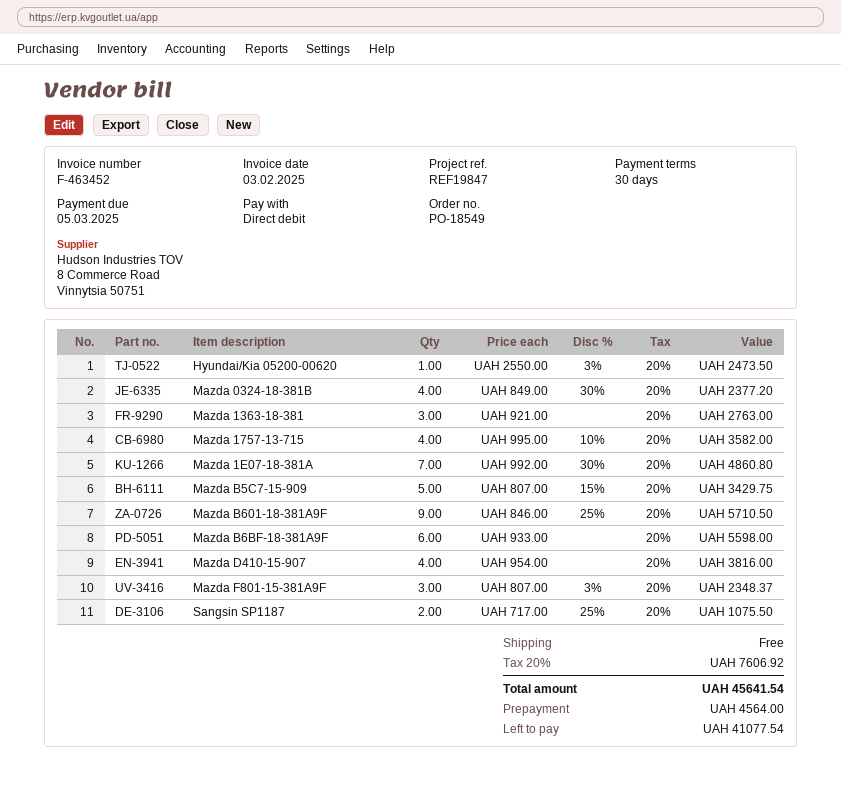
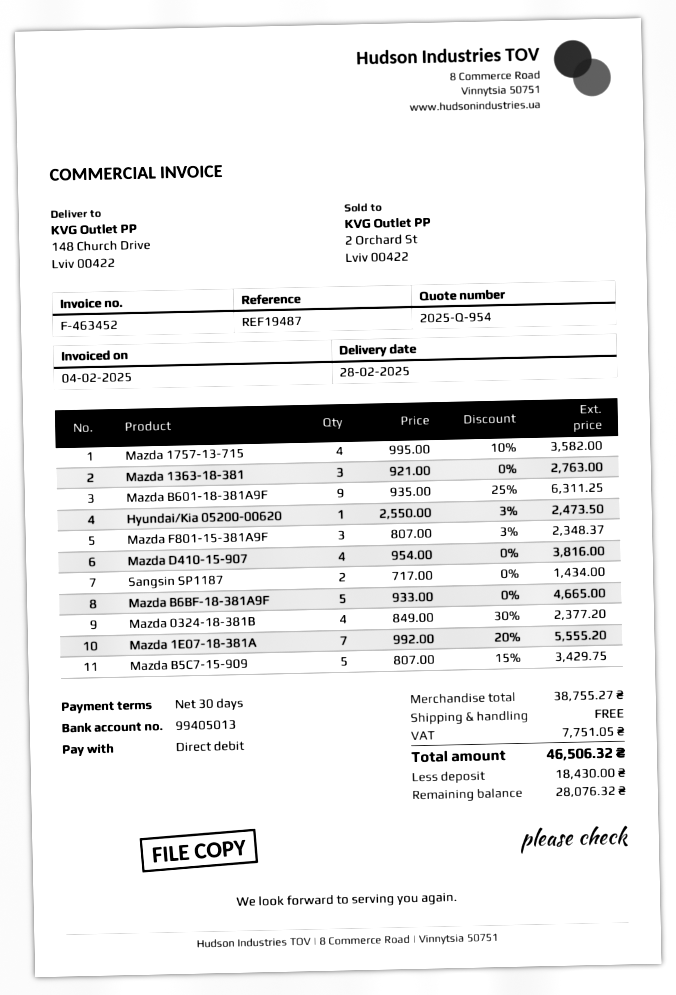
invoice date: 2025-02-03 -> 2025-02-04
reference: REF19847 -> REF19487
Mazda 1E07-18-381A: 7 x 992.00 - 30% = 4860.80 -> 7 x 992.00 - 20% = 5555.20
Mazda B601-18-381A9F: 9 x 846.00 - 25% = 5710.50 -> 9 x 935.00 - 25% = 6311.25
Mazda B6BF-18-381A9F: 6 x 933.00 = 5598.00 -> 5 x 933.00 = 4665.00
Sangsin SP1187: 2 x 717.00 - 25% = 1075.50 -> 2 x 717.00 = 1434.00
tax: 7606.92 -> 7751.05
total: 45641.54 -> 46506.32
deposit: 4564.00 -> 18430.00
balance: 41077.54 -> 28076.32

